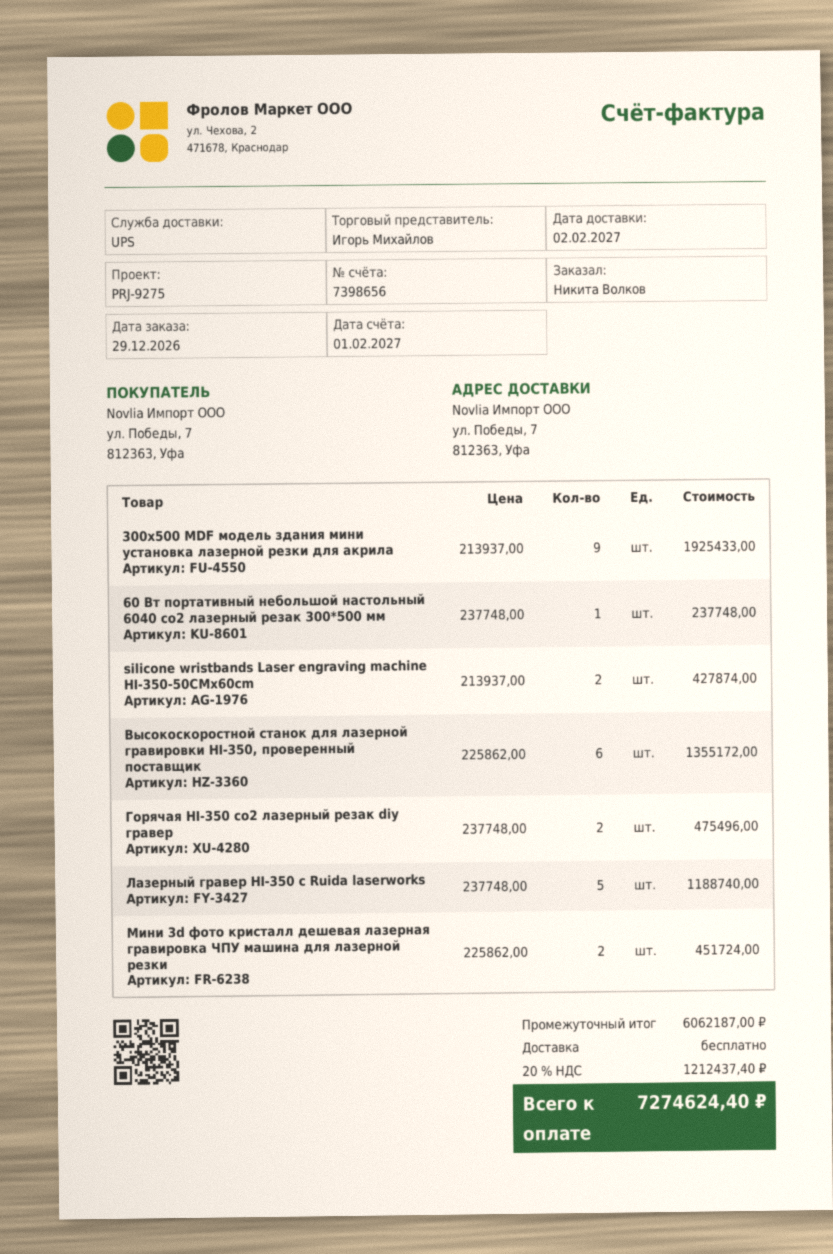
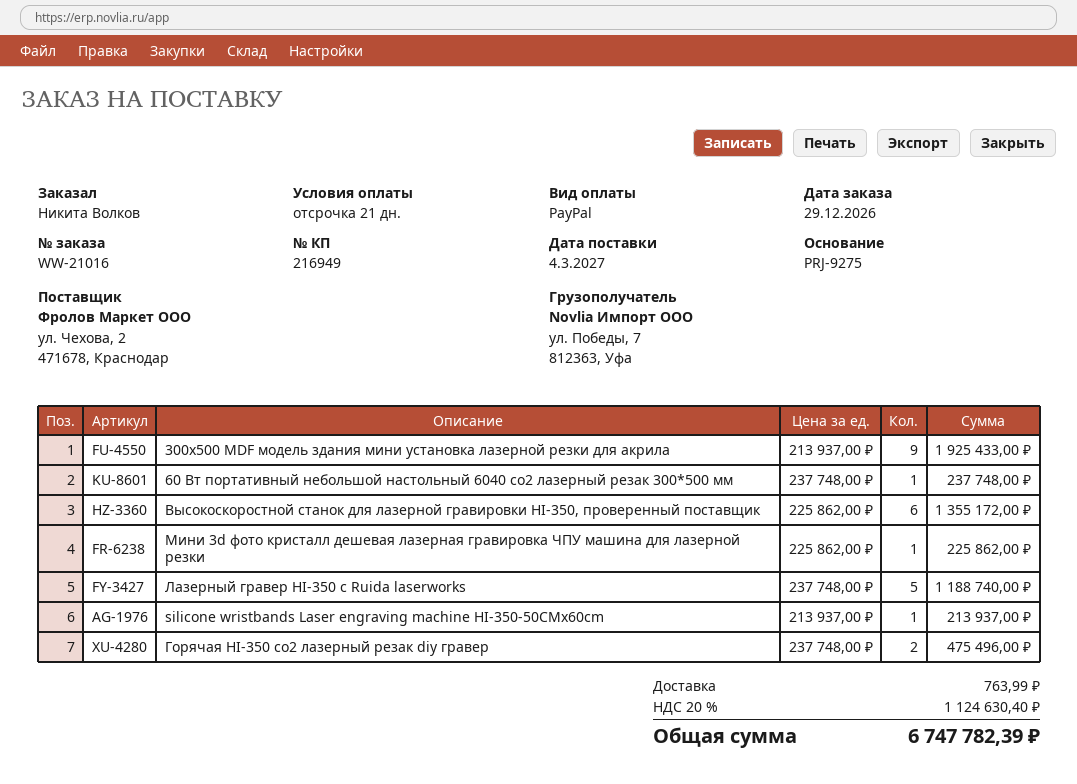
delivery date: 2027-02-02 -> 2027-03-04
silicone wristbands Laser engraving machine HI-350-50CMx60cm: 2 x 213937.00 = 427874.00 -> 1 x 213937.00 = 213937.00
Мини 3d фото кристалл дешевая лазерная гравировка ЧПУ машина для лазерной резки: 2 x 225862.00 = 451724.00 -> 1 x 225862.00 = 225862.00
shipping: 0.00 -> 763.99
tax: 20% = 1212437.40 -> 20% = 1124630.40
total: 7274624.40 -> 6747782.39

